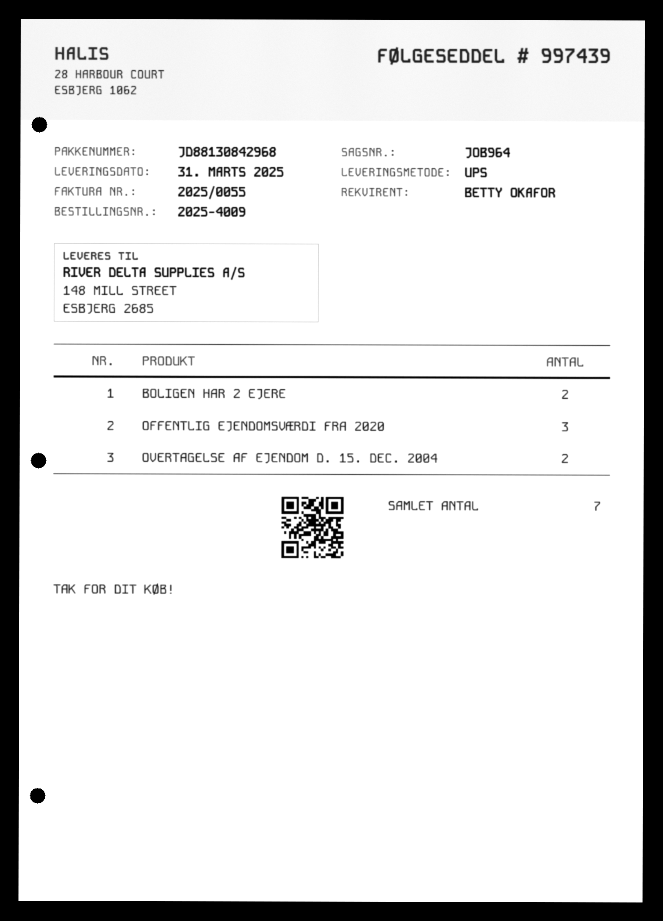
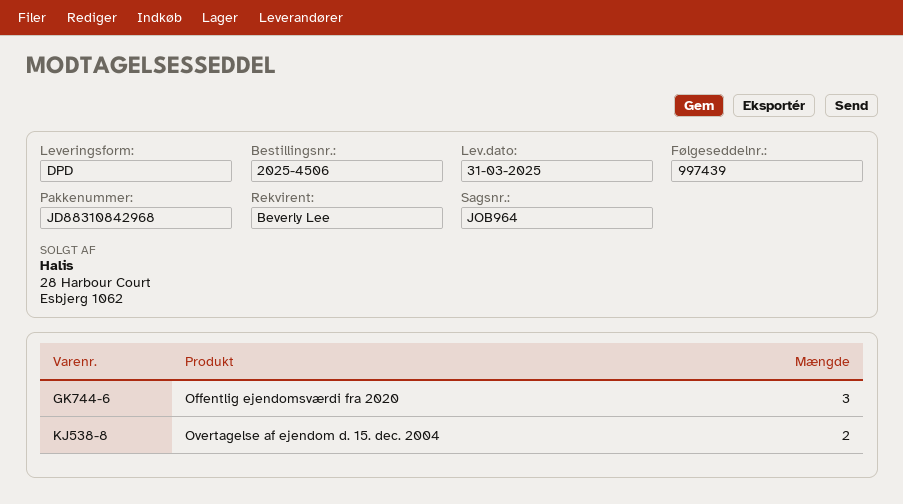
order number: 2025-4009 -> 2025-4506
ordered by: BETTY OKAFOR -> Beverly Lee
shipping method: UPS -> DPD
tracking number: JD88130842968 -> JD88310842968
BOLIGEN HAR 2 EJERE: 2 -> none

